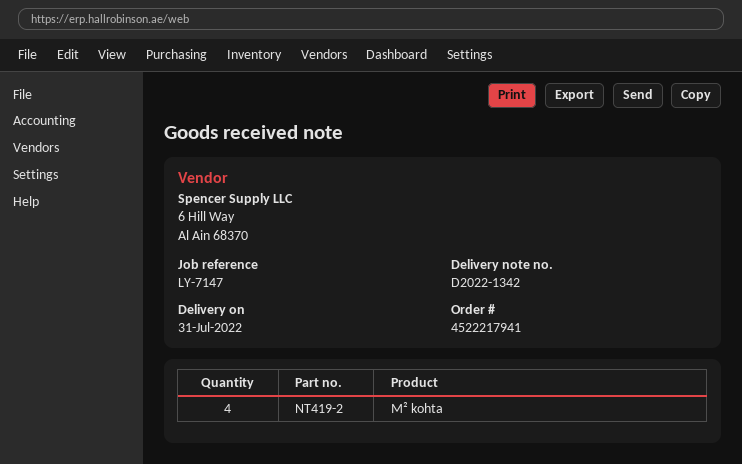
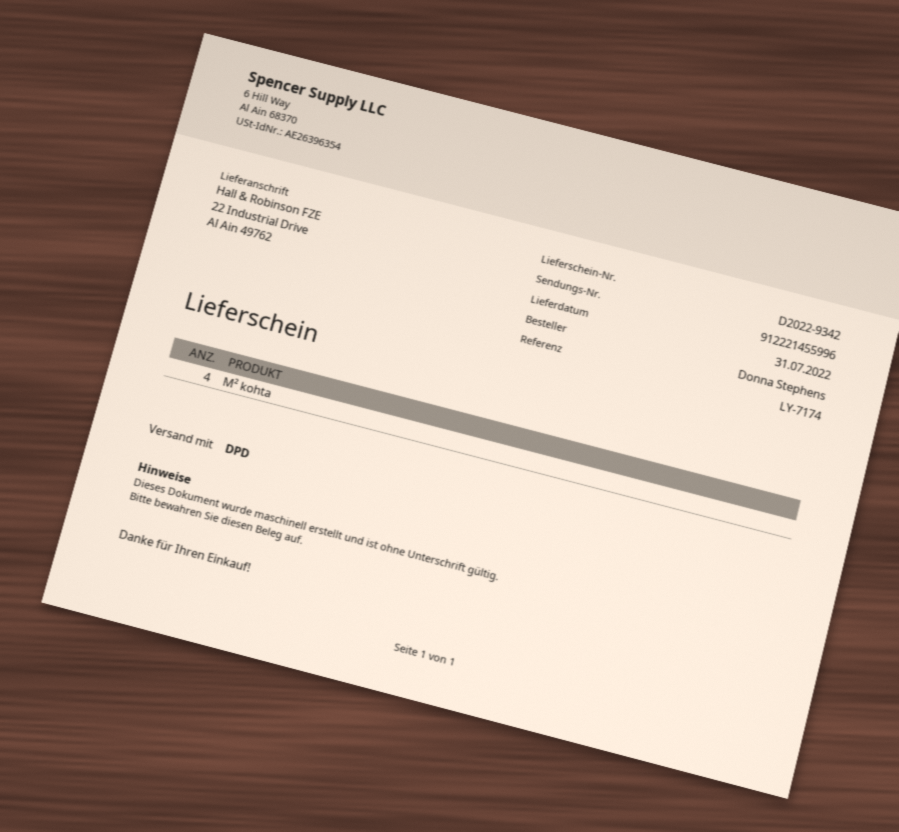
delivery note number: D2022-1342 -> D2022-9342
reference: LY-7147 -> LY-7174

